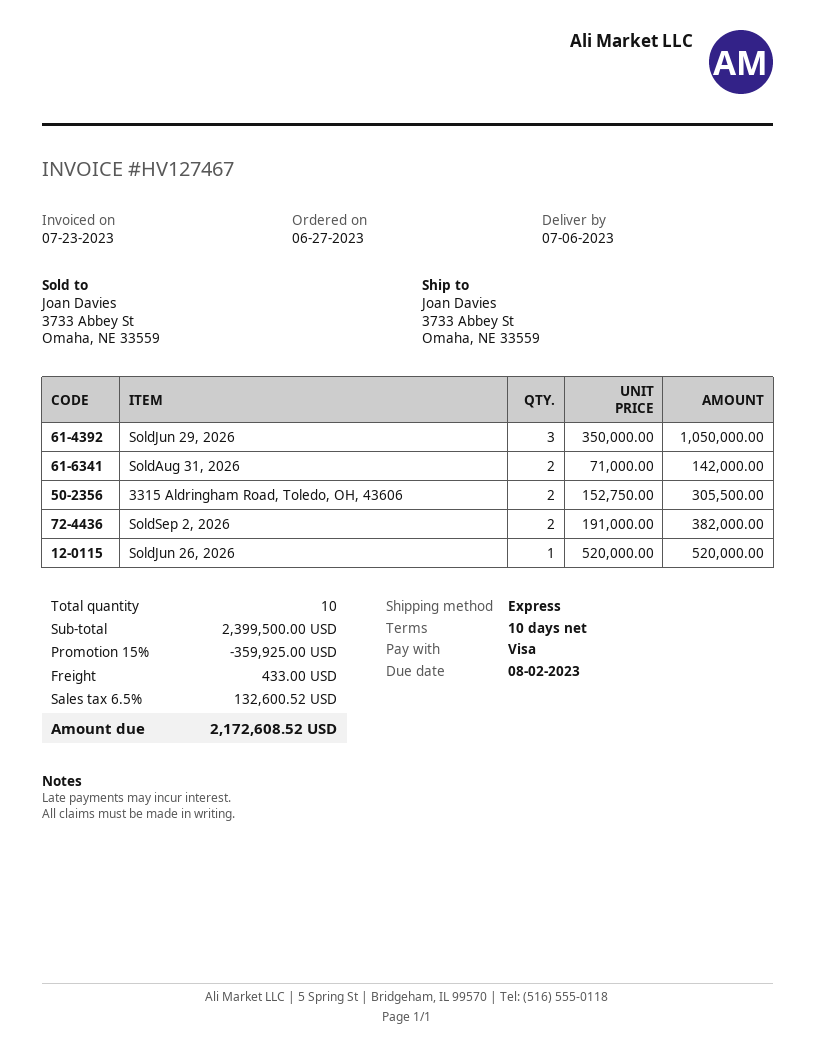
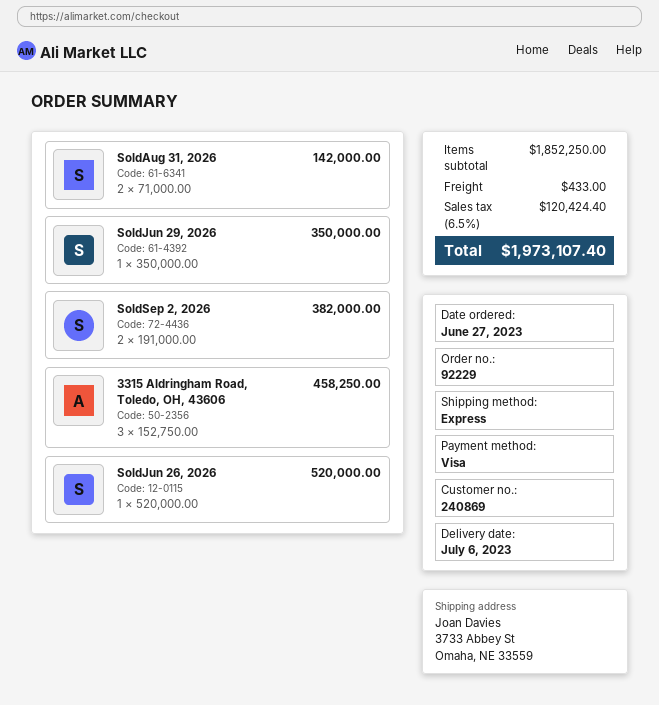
SoldJun 29, 2026: 3 x 350000.00 = 1050000.00 -> 1 x 350000.00 = 350000.00
3315 Aldringham Road, Toledo, OH, 43606: 2 x 152750.00 = 305500.00 -> 3 x 152750.00 = 458250.00
subtotal: 2399500.00 -> 1852250.00
discount: 15% = 359925.00 -> none
tax: 6.5% = 132600.52 -> 6.5% = 120424.40
total: 2172608.52 -> 1973107.40

